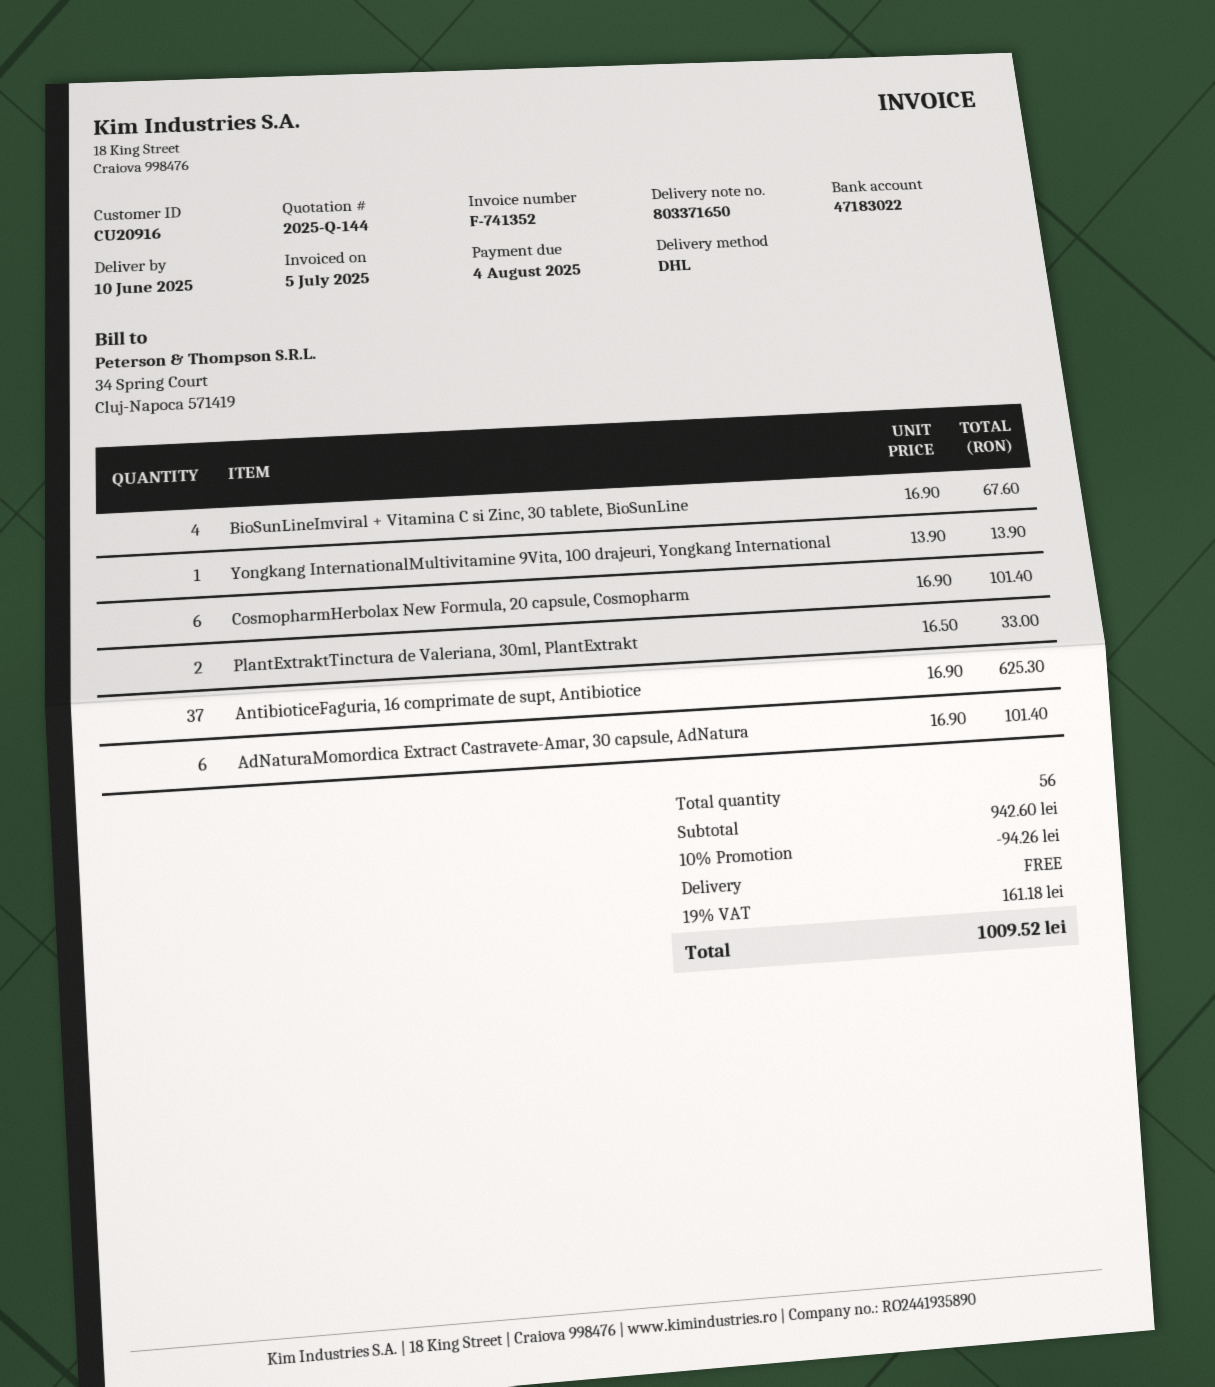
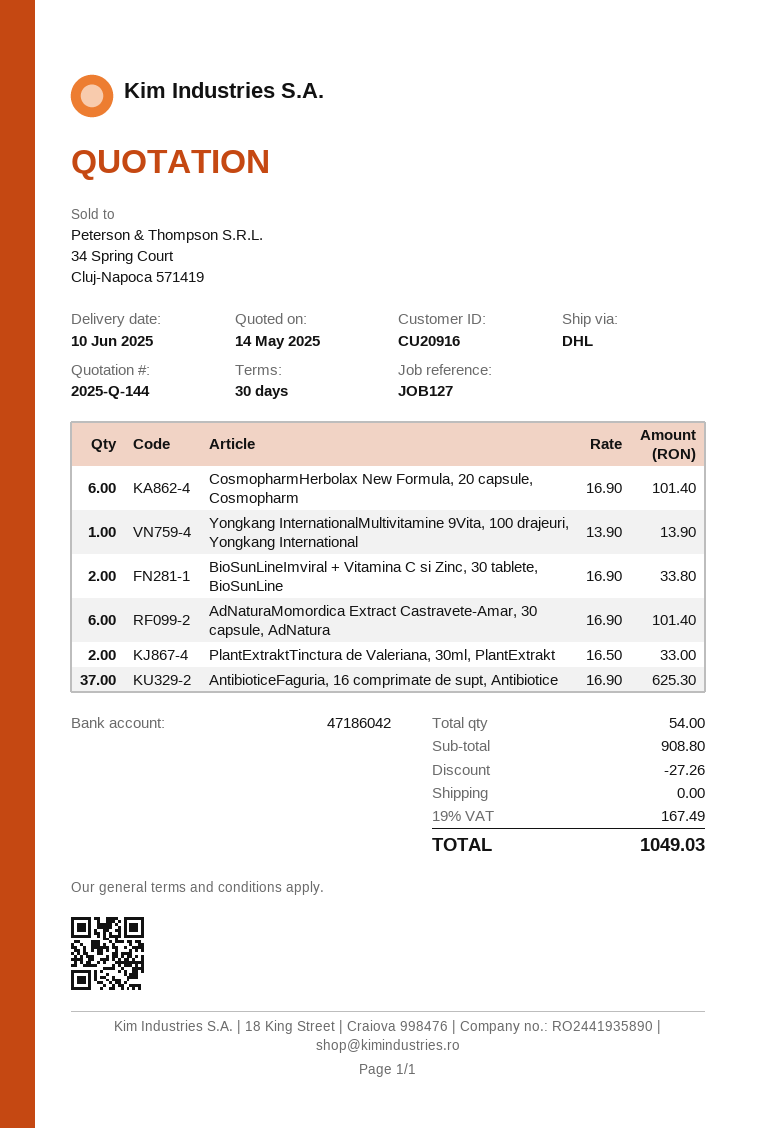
bank account: 47183022 -> 47186042
BioSunLineImviral + Vitamina C si Zinc, 30 tablete, BioSunLine: 4 x 16.90 = 67.60 -> 2 x 16.90 = 33.80
total quantity: 56 -> 54
subtotal: 942.60 -> 908.80
discount: 94.26 -> 27.26
tax: 19% = 161.18 -> 19% = 167.49
total: 1009.52 -> 1049.03

